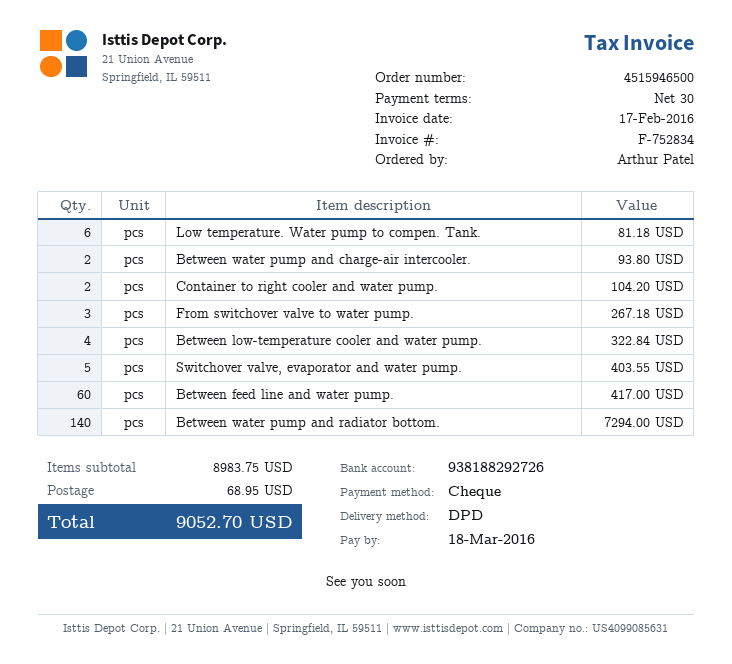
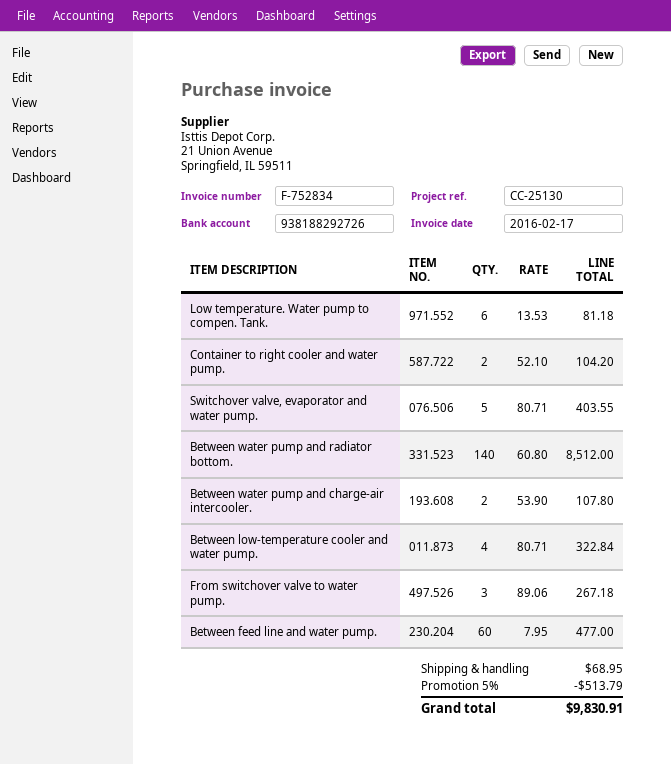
Between water pump and charge-air intercooler.: 2 for 93.80 -> 2 for 107.80
Between feed line and water pump.: 60 for 417.00 -> 60 for 477.00
Between water pump and radiator bottom.: 140 for 7294.00 -> 140 for 8512.00
discount: none -> 5% = 513.79
total: 9052.70 -> 9830.91

